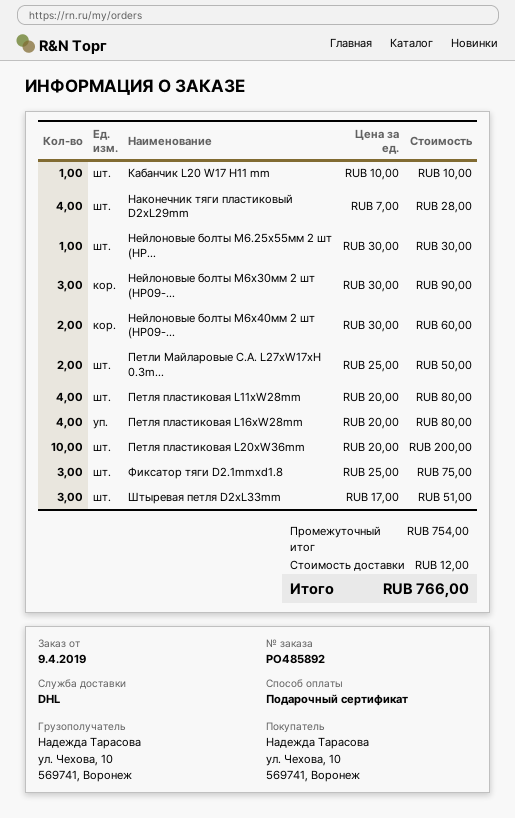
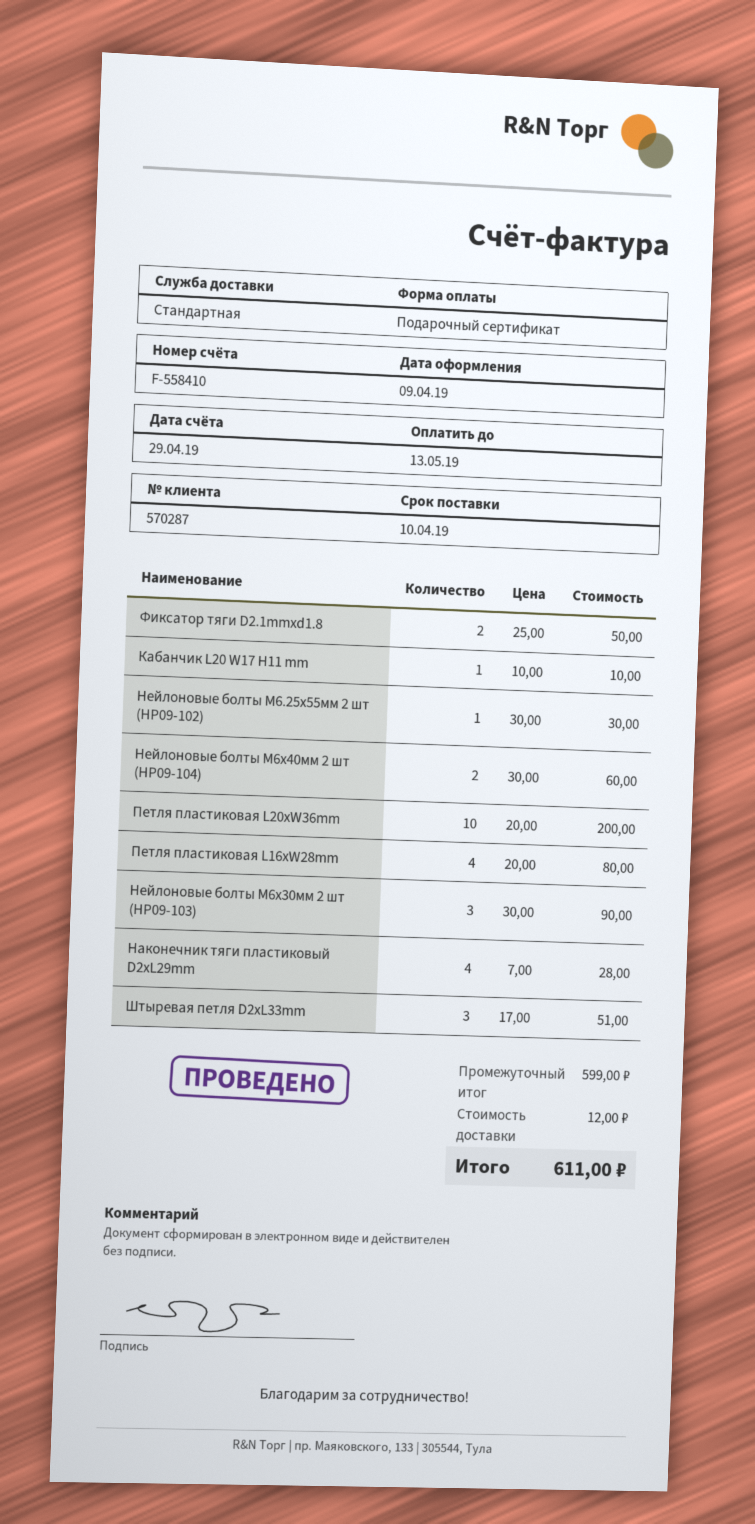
shipping method: DHL -> standard
Петли Майларовые C.A. L27xW17xH 0.3m...: 2 x 25.00 = 50.00 -> none
Петля пластиковая L11xW28mm: 4 x 20.00 = 80.00 -> none
Фиксатор тяги D2.1mmxd1.8: 3 x 25.00 = 75.00 -> 2 x 25.00 = 50.00
subtotal: 754.00 -> 599.00
total: 766.00 -> 611.00

